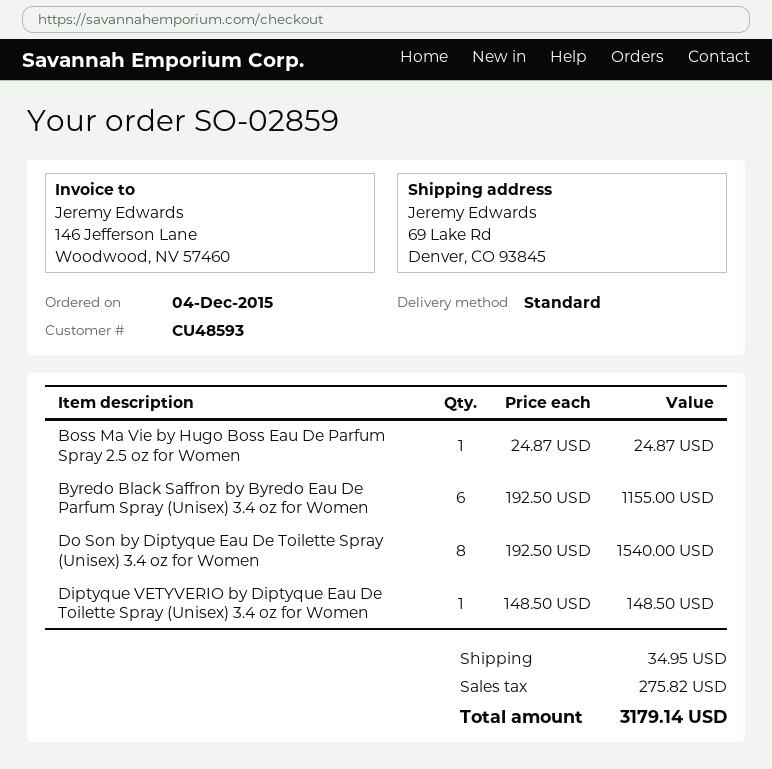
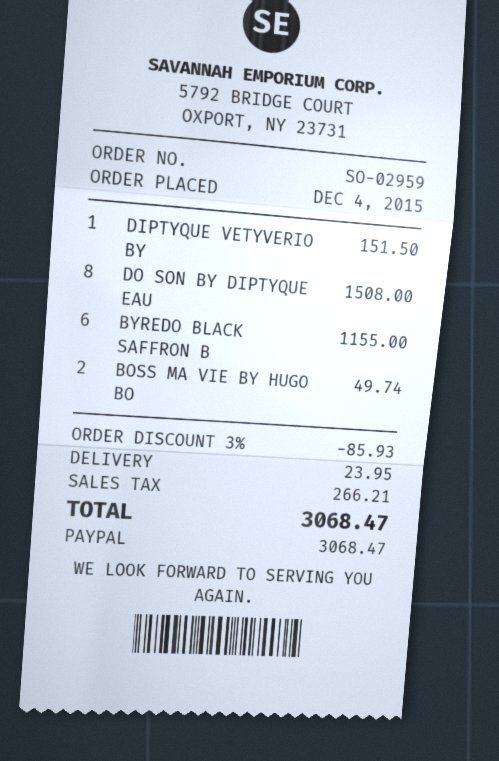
order number: SO-02859 -> SO-02959
Boss Ma Vie by Hugo Boss Eau De Parfum Spray 2.5 oz for Women: 1 for 24.87 -> 2 for 49.74
Do Son by Diptyque Eau De Toilette Spray (Unisex) 3.4 oz for Women: 8 for 1540.00 -> 8 for 1508.00
Diptyque VETYVERIO by Diptyque Eau De Toilette Spray (Unisex) 3.4 oz for Women: 1 for 148.50 -> 1 for 151.50
discount: none -> 3% = 85.93
shipping: 34.95 -> 23.95
tax: 275.82 -> 266.21
total: 3179.14 -> 3068.47

